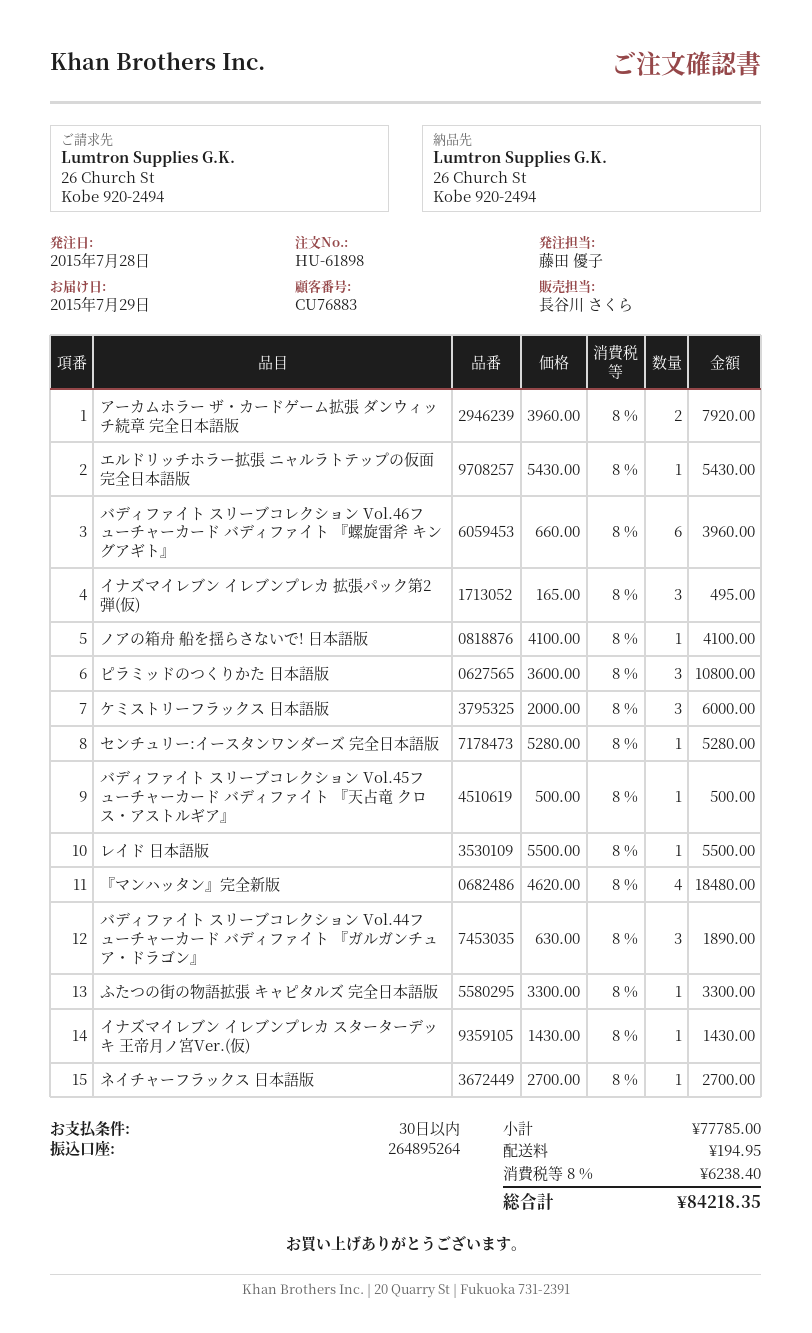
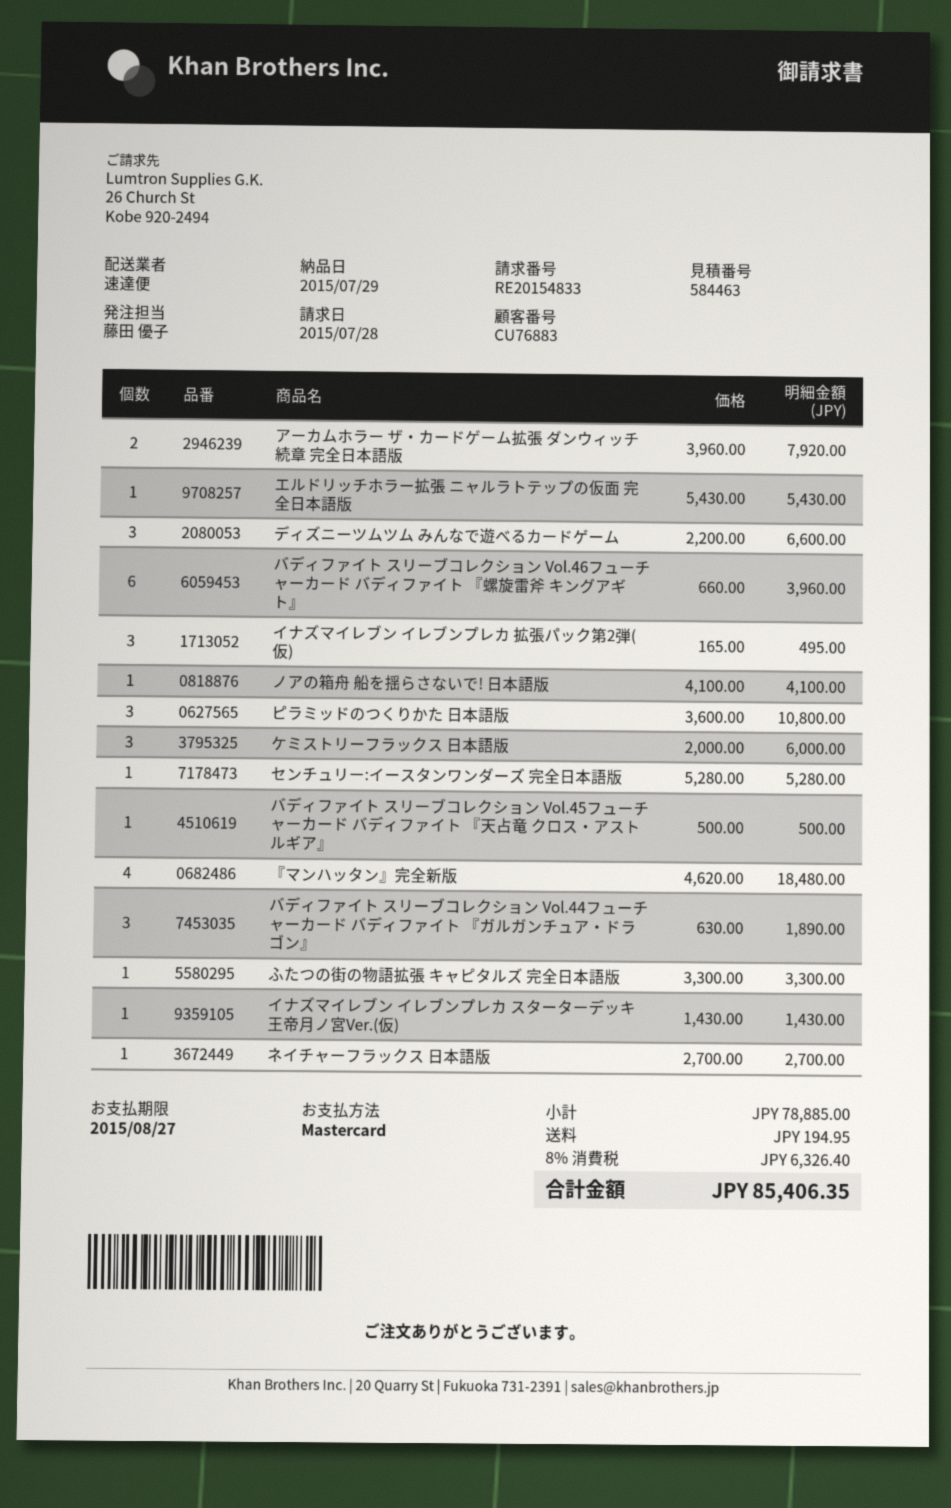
レイド 日本語版: 1 x 5500.00 = 5500.00 -> none
ディズニーツムツム みんなで遊べるカードゲーム: none -> 3 x 2200.00 = 6600.00
subtotal: 77785.00 -> 78885.00
tax: 8% = 6238.40 -> 8% = 6326.40
total: 84218.35 -> 85406.35

